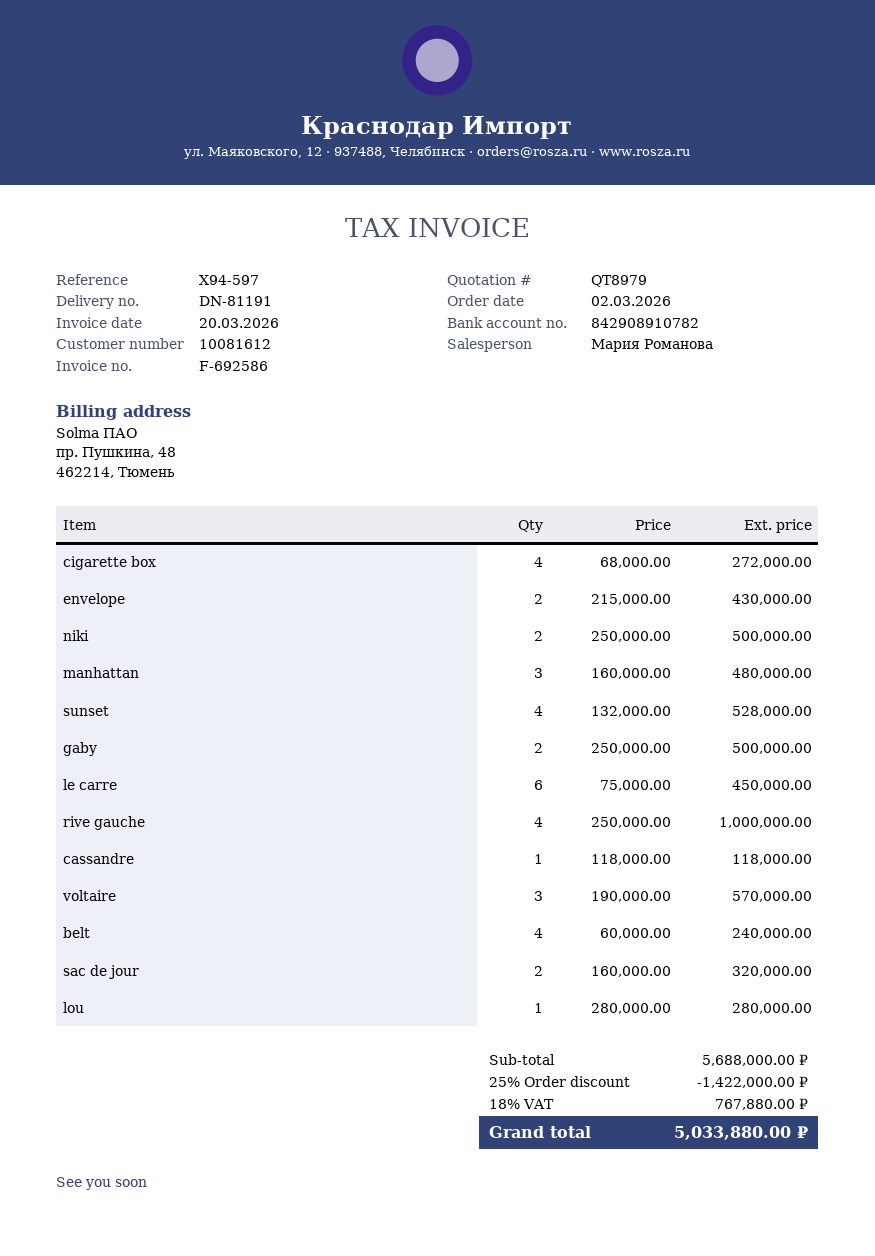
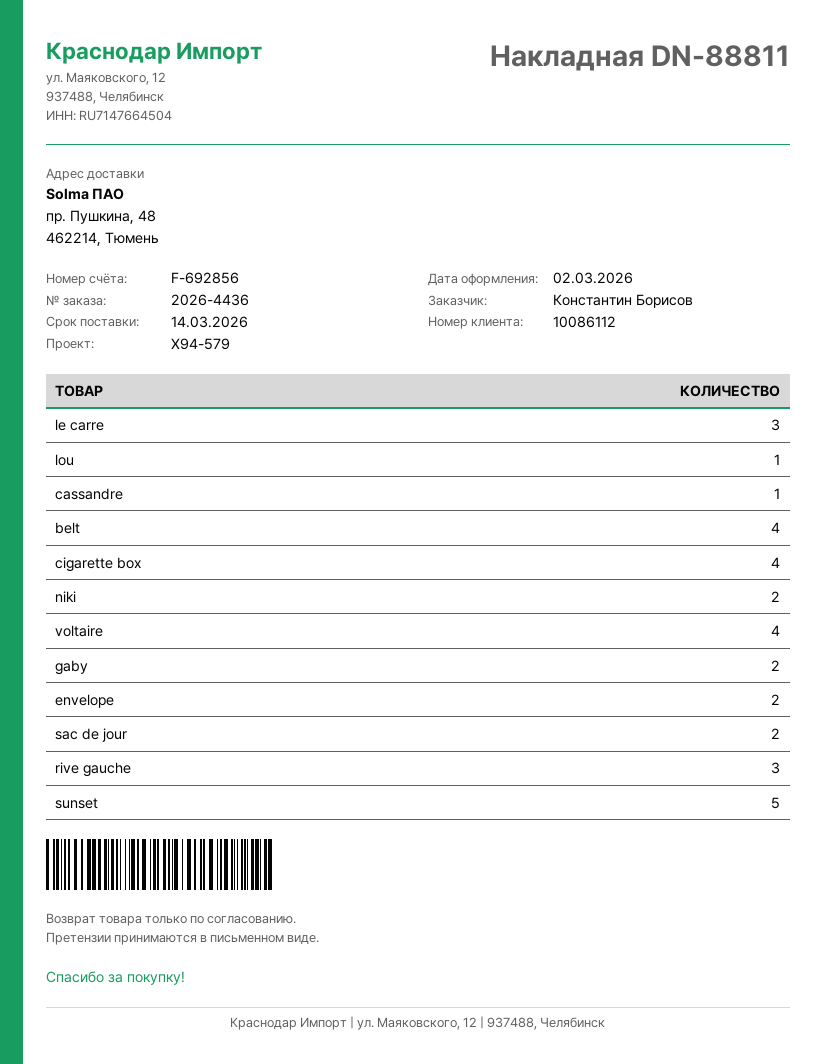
delivery note number: DN-81191 -> DN-88811
invoice number: F-692586 -> F-692856
customer number: 10081612 -> 10086112
reference: X94-597 -> X94-579
manhattan: 3 -> none
sunset: 4 -> 5
le carre: 6 -> 3
rive gauche: 4 -> 3
voltaire: 3 -> 4

